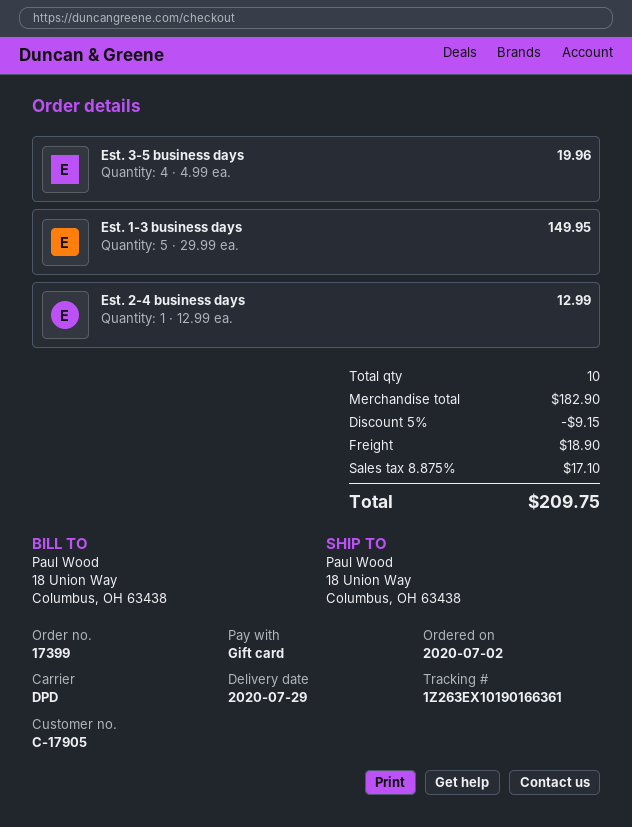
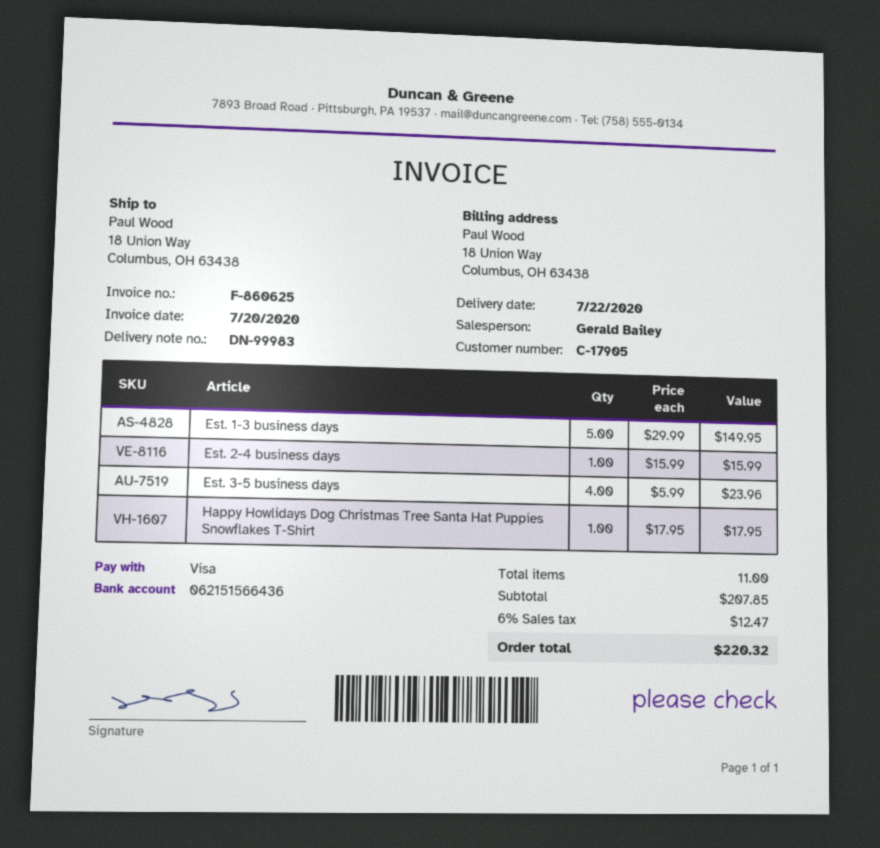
delivery date: 2020-07-29 -> 2020-07-22
payment method: gift card -> Visa
Est. 3-5 business days: 4 x 4.99 = 19.96 -> 4 x 5.99 = 23.96
Est. 2-4 business days: 1 x 12.99 = 12.99 -> 1 x 15.99 = 15.99
Happy Howlidays Dog Christmas Tree Santa Hat Puppies Snowflakes T-Shirt: none -> 1 x 17.95 = 17.95
total quantity: 10 -> 11
subtotal: 182.90 -> 207.85
discount: 5% = 9.15 -> none
shipping: 18.90 -> none
tax: 8.875% = 17.10 -> 6% = 12.47
total: 209.75 -> 220.32

